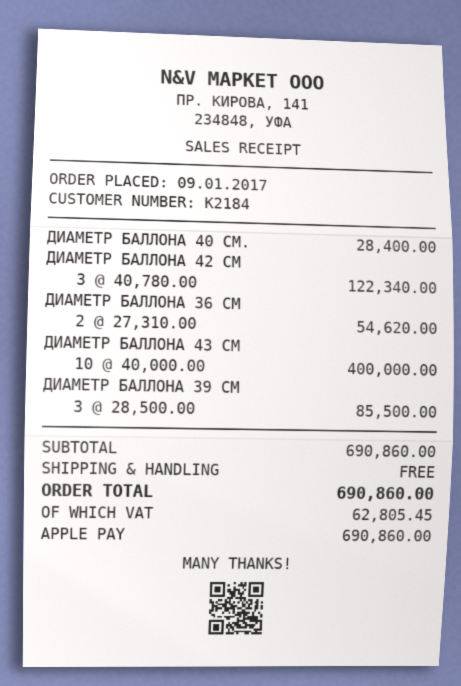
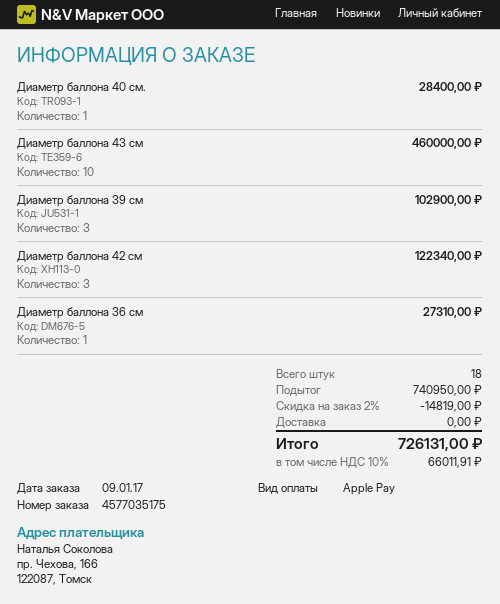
ДИАМЕТР БАЛЛОНА 36 СМ: 2 for 54620.00 -> 1 for 27310.00
ДИАМЕТР БАЛЛОНА 43 СМ: 10 for 400000.00 -> 10 for 460000.00
ДИАМЕТР БАЛЛОНА 39 СМ: 3 for 85500.00 -> 3 for 102900.00
subtotal: 690860.00 -> 740950.00
discount: none -> 2% = 14819.00
tax: 62805.45 -> 66011.91
total: 690860.00 -> 726131.00

